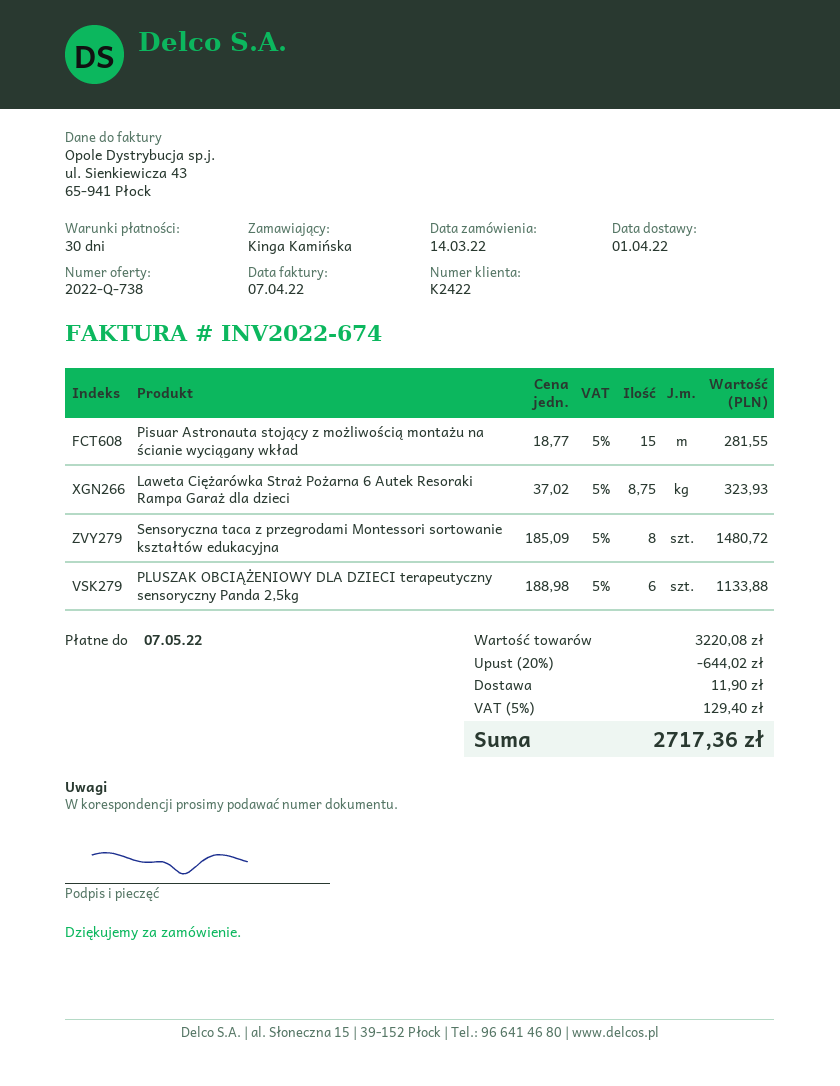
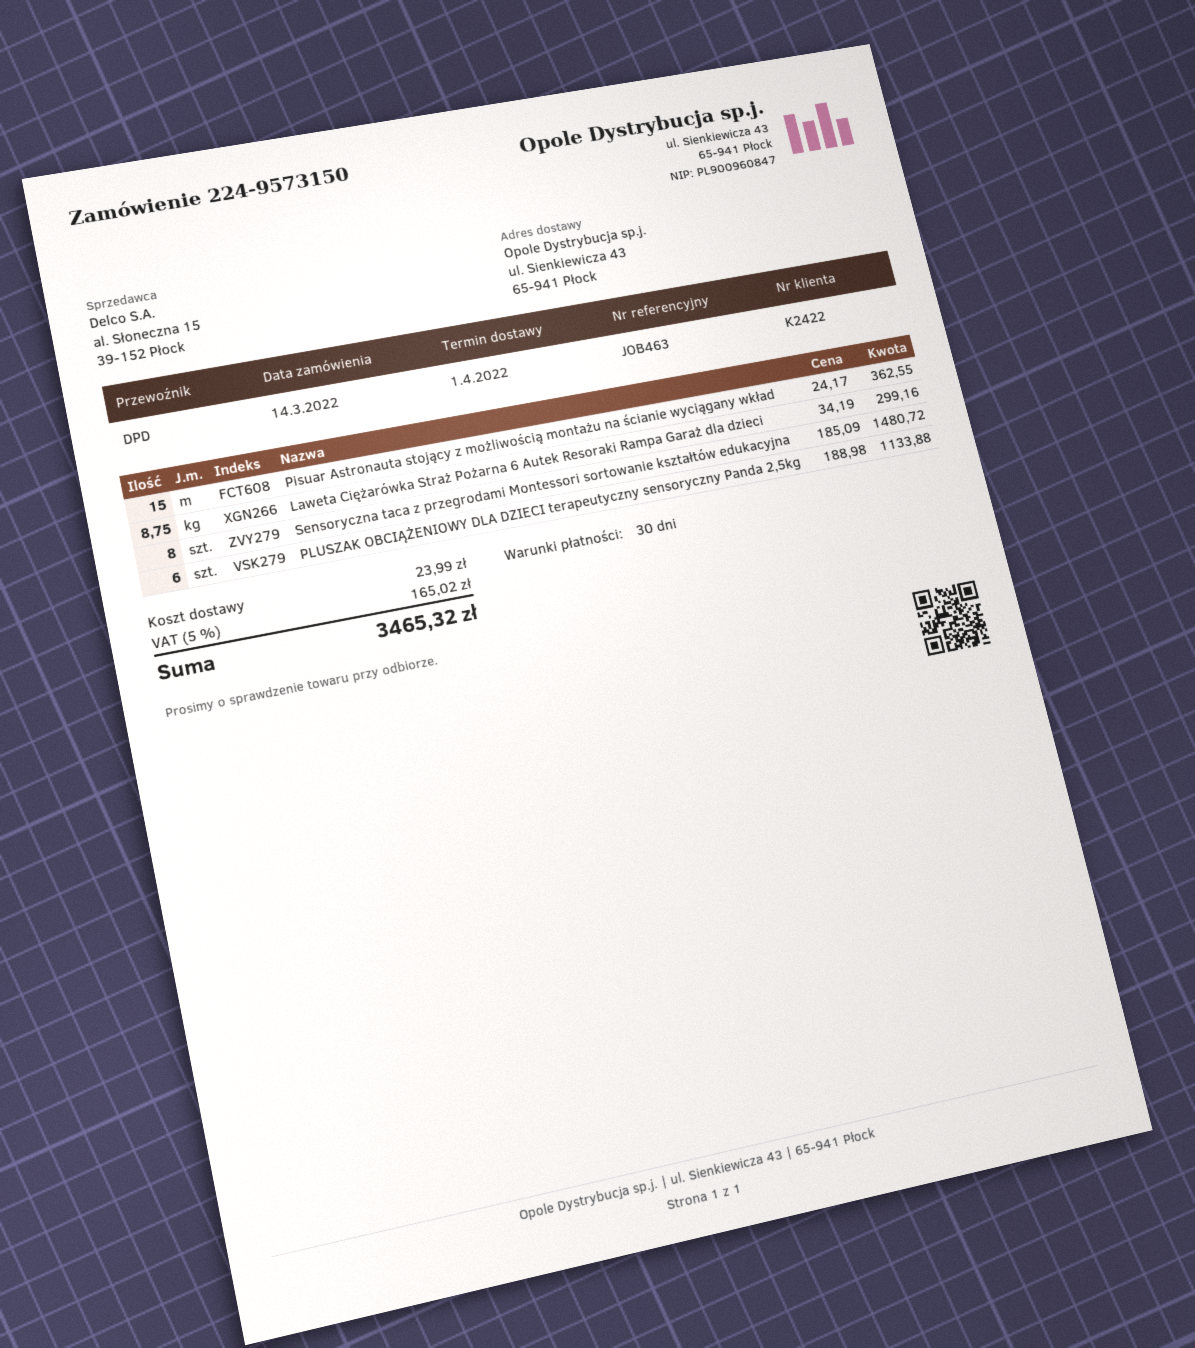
Pisuar Astronauta stojący z możliwością montażu na ścianie wyciągany wkład: 15 x 18.77 = 281.55 -> 15 x 24.17 = 362.55
Laweta Ciężarówka Straż Pożarna 6 Autek Resoraki Rampa Garaż dla dzieci: 8.75 x 37.02 = 323.93 -> 8.75 x 34.19 = 299.16
discount: 20% = 644.02 -> none
shipping: 11.90 -> 23.99
tax: 5% = 129.40 -> 5% = 165.02
total: 2717.36 -> 3465.32

